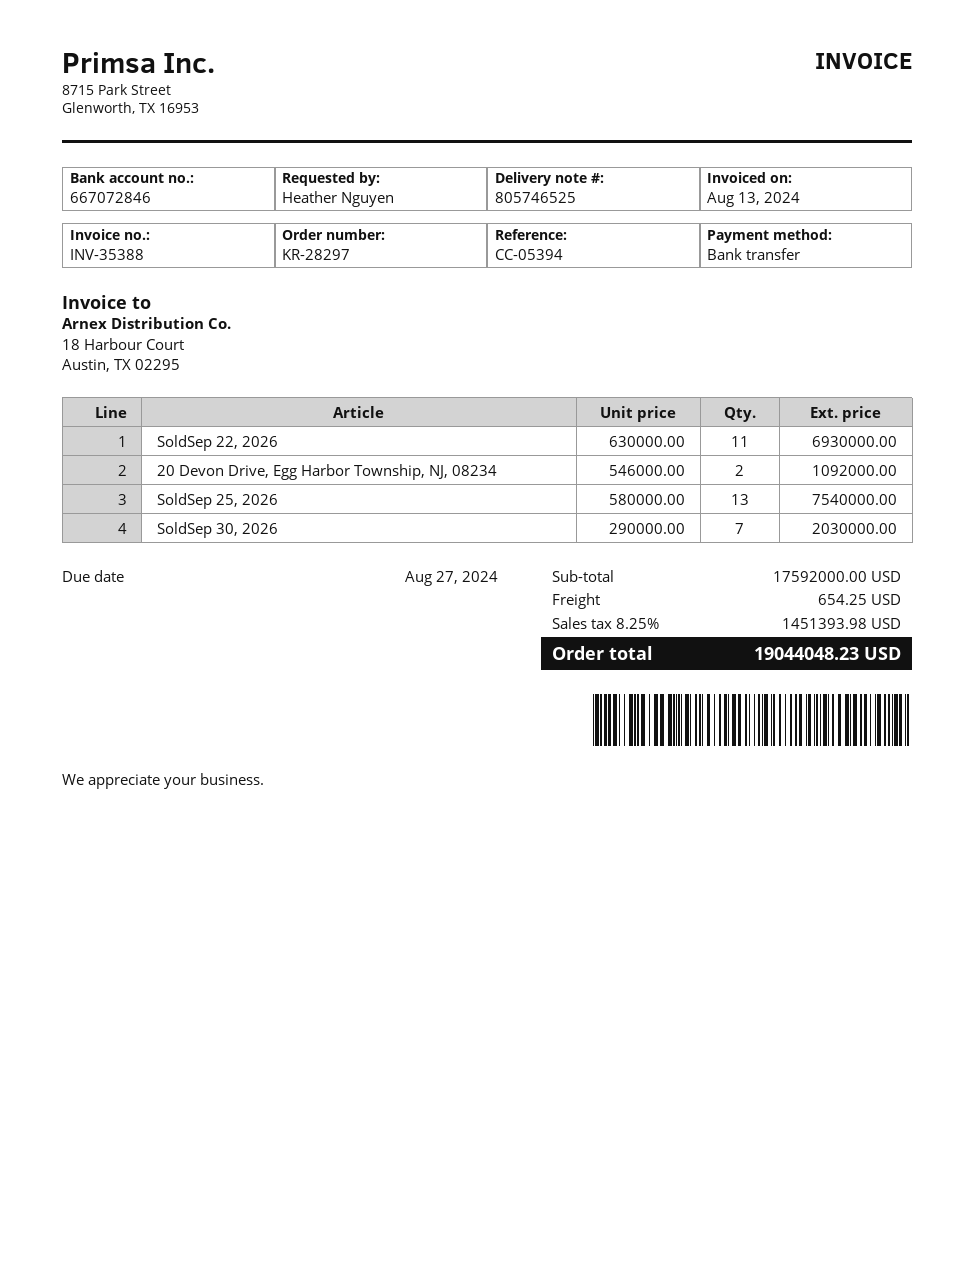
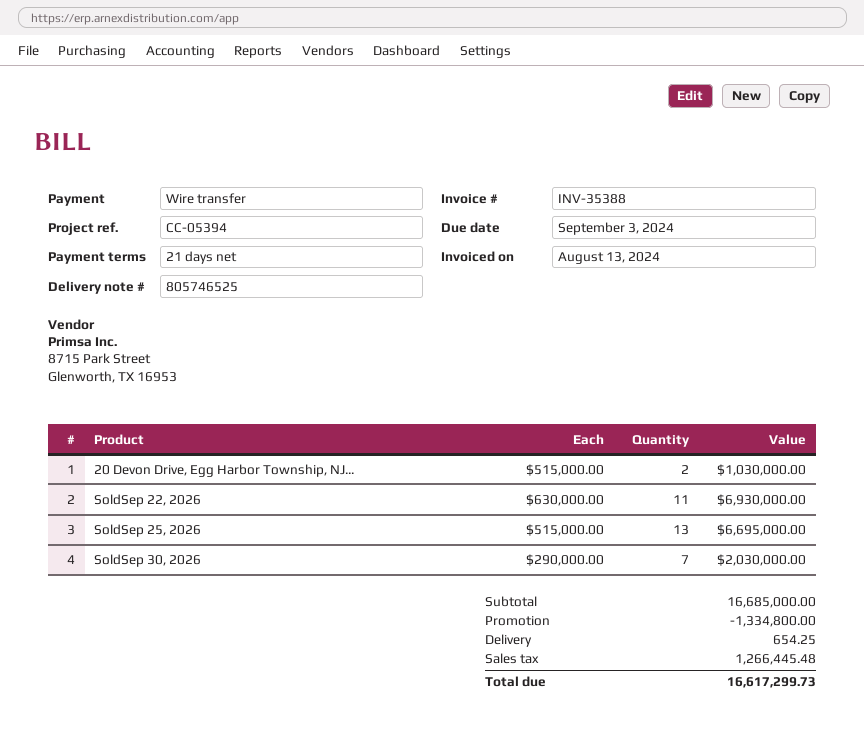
due date: 2024-08-27 -> 2024-09-03
20 Devon Drive, Egg Harbor Township, NJ, 08234: 2 x 546000.00 = 1092000.00 -> 2 x 515000.00 = 1030000.00
SoldSep 25, 2026: 13 x 580000.00 = 7540000.00 -> 13 x 515000.00 = 6695000.00
subtotal: 17592000.00 -> 16685000.00
discount: none -> 1334800.00
tax: 1451393.98 -> 1266445.48
total: 19044048.23 -> 16617299.73

